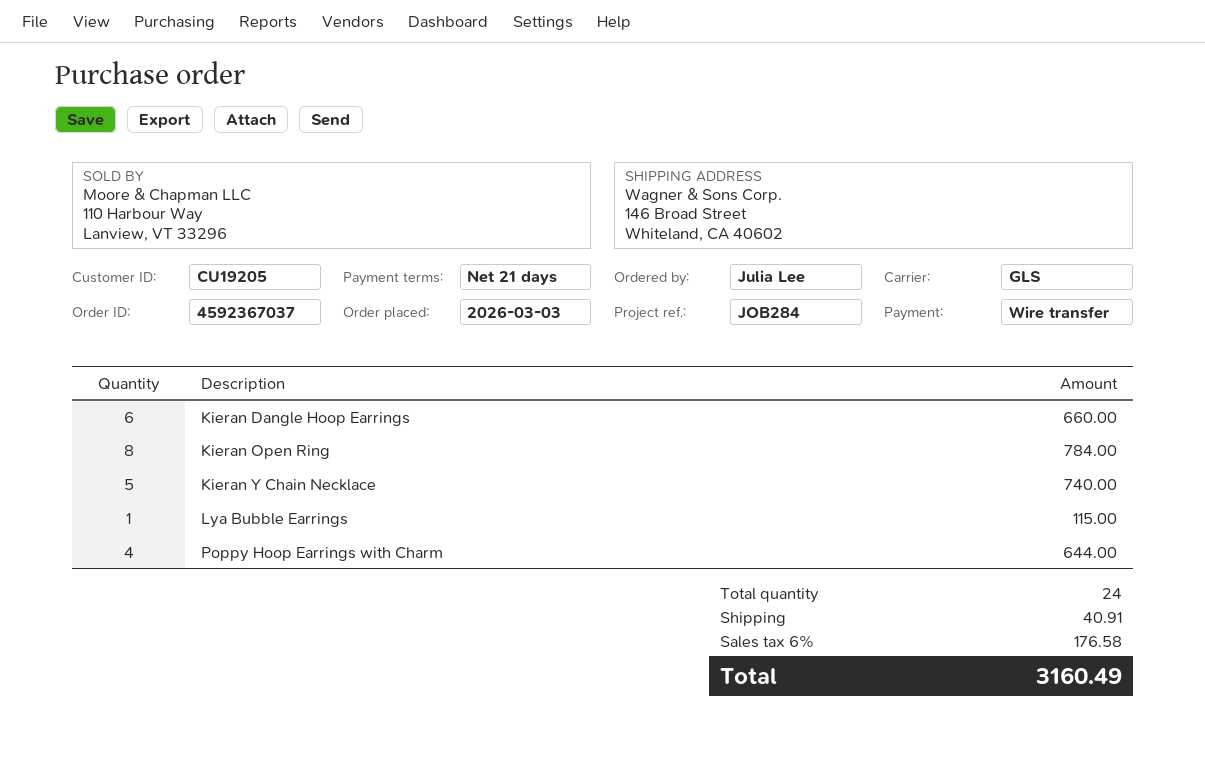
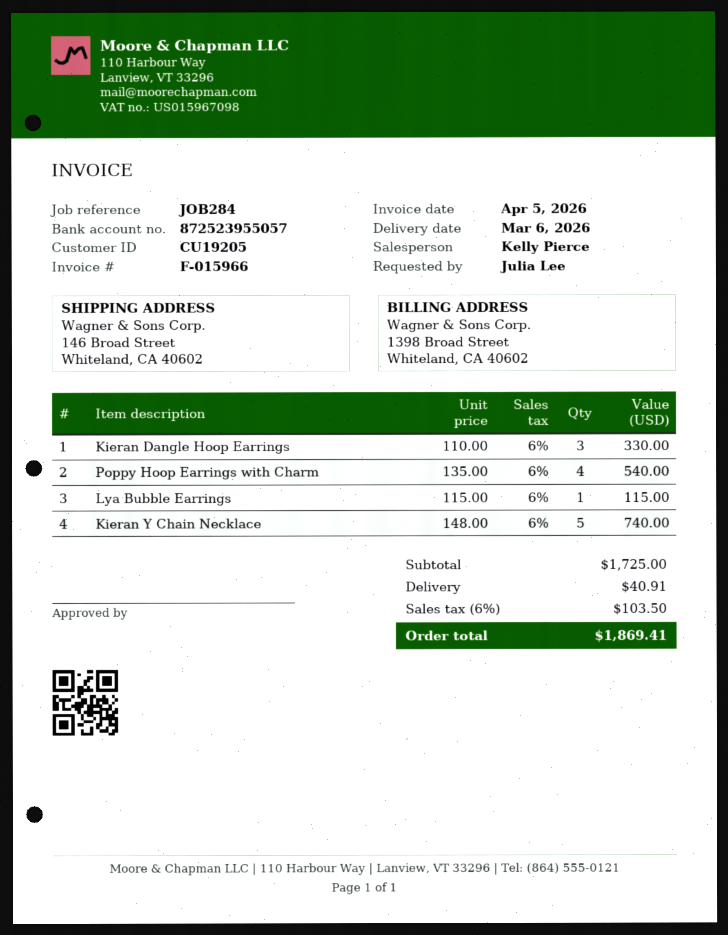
Kieran Dangle Hoop Earrings: 6 for 660.00 -> 3 for 330.00
Kieran Open Ring: 8 for 784.00 -> none
Poppy Hoop Earrings with Charm: 4 for 644.00 -> 4 for 540.00
tax: 6% = 176.58 -> 6% = 103.50
total: 3160.49 -> 1869.41

